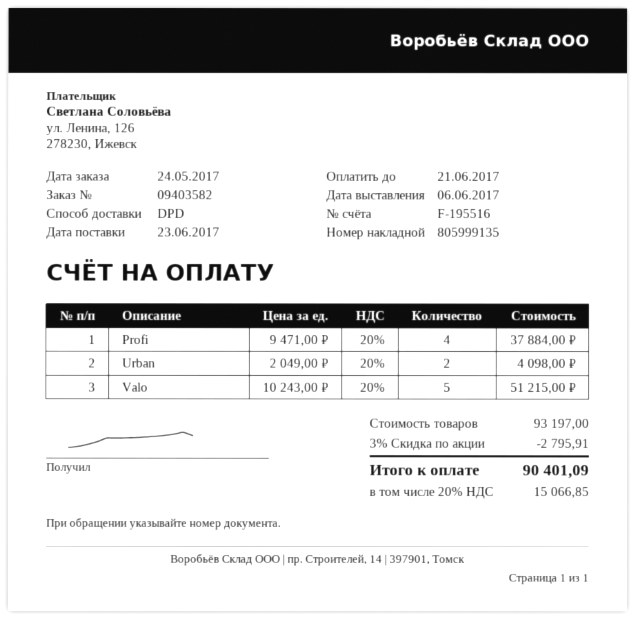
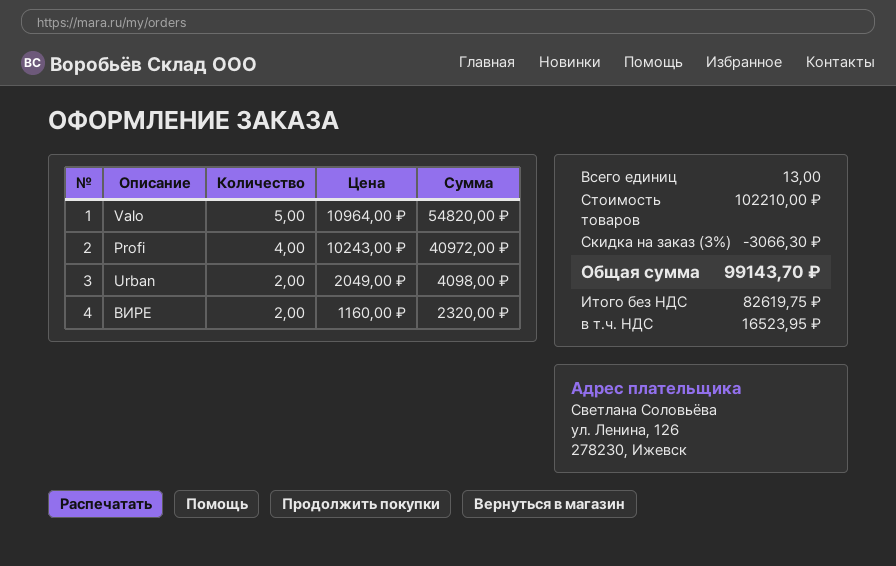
Profi: 4 x 9471.00 = 37884.00 -> 4 x 10243.00 = 40972.00
Valo: 5 x 10243.00 = 51215.00 -> 5 x 10964.00 = 54820.00
ВИРЕ: none -> 2 x 1160.00 = 2320.00
subtotal: 93197.00 -> 102210.00
discount: 3% = 2795.91 -> 3% = 3066.30
tax: 15066.85 -> 16523.95
total: 90401.09 -> 99143.70

